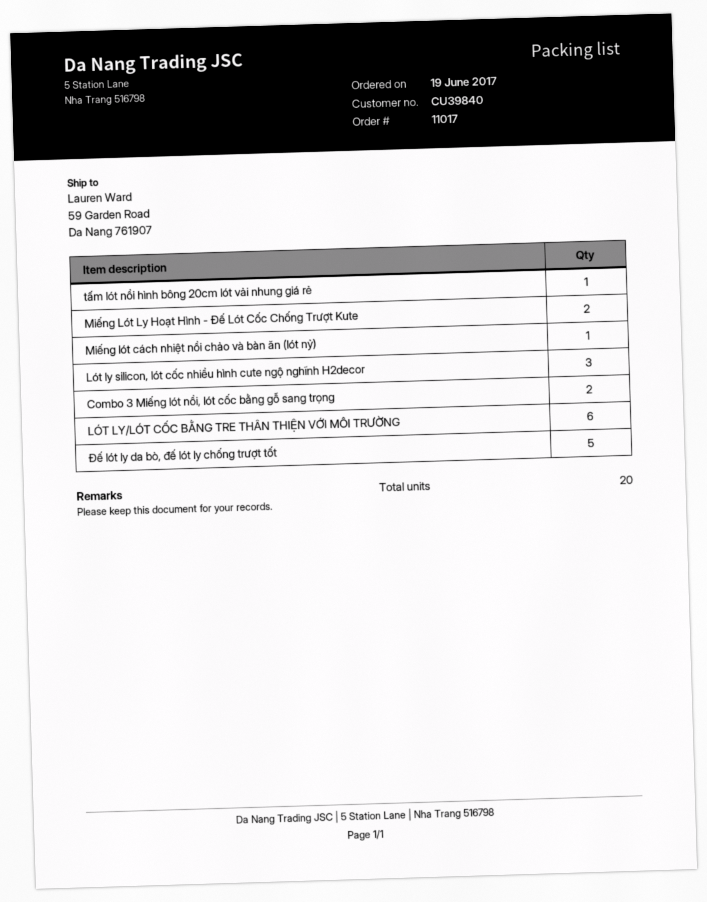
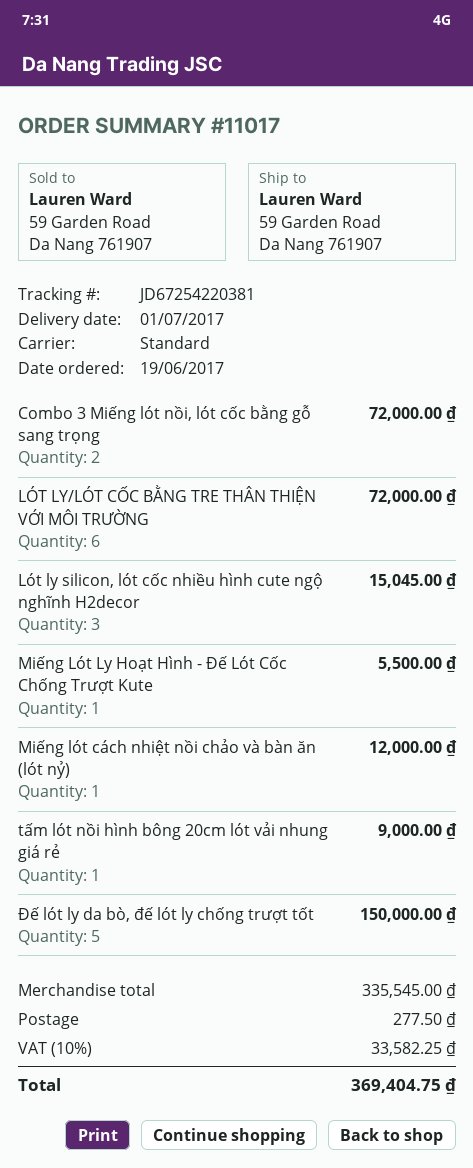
Miếng Lót Ly Hoạt Hình - Đế Lót Cốc Chống Trượt Kute: 2 -> 1

